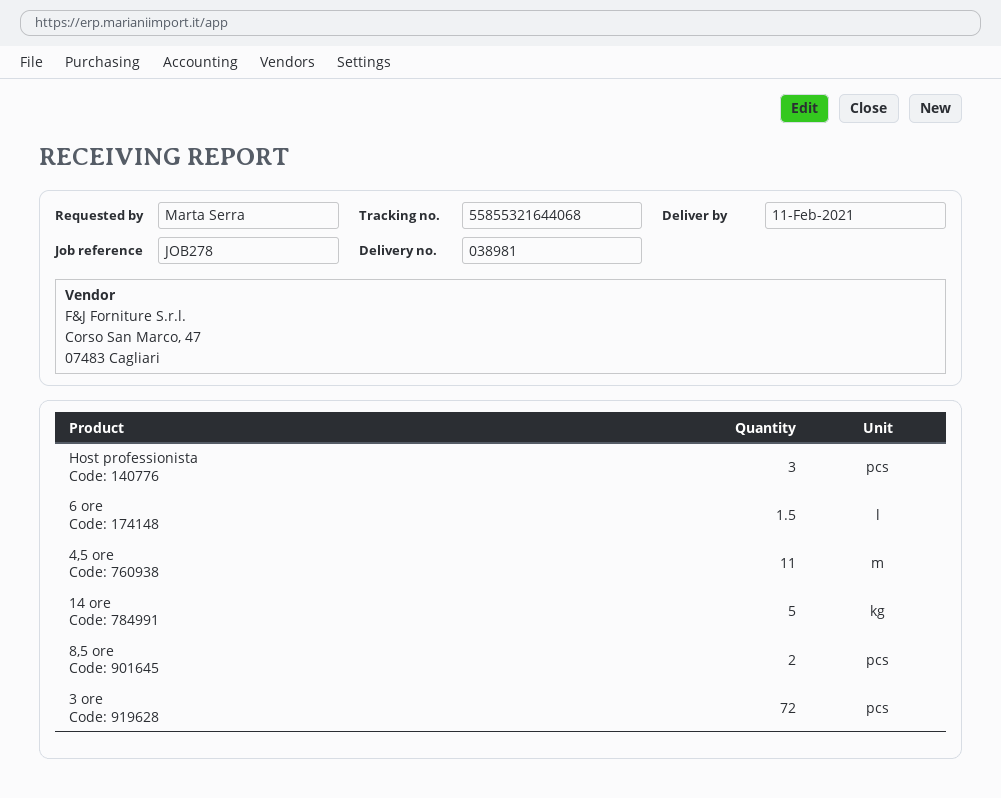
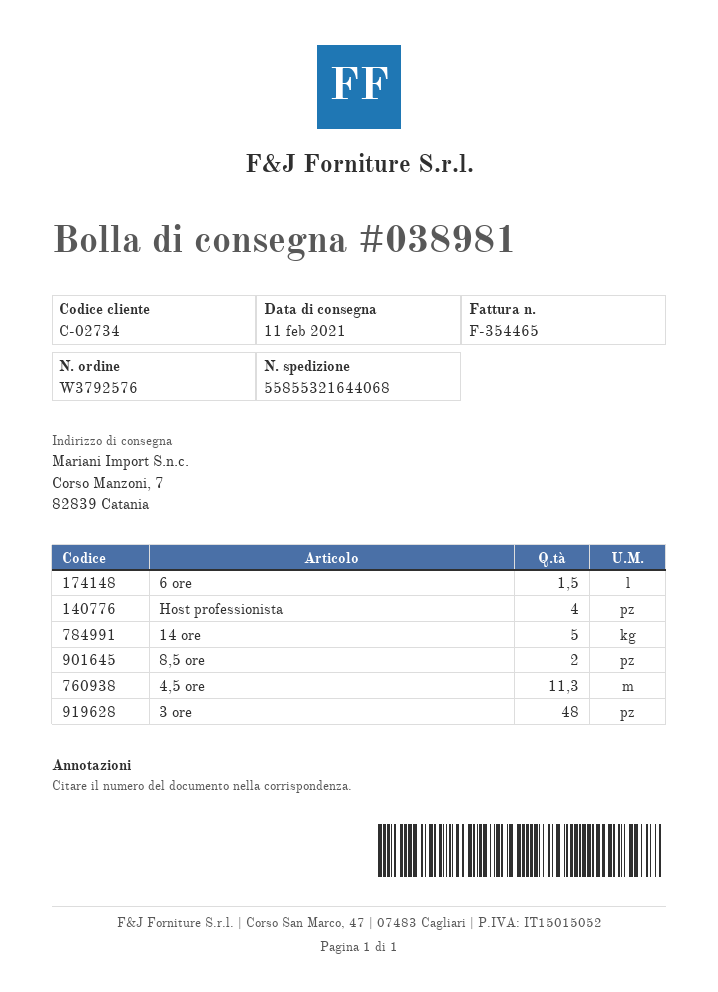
Host professionista: 3 -> 4
4,5 ore: 11 -> 11.3
3 ore: 72 -> 48

